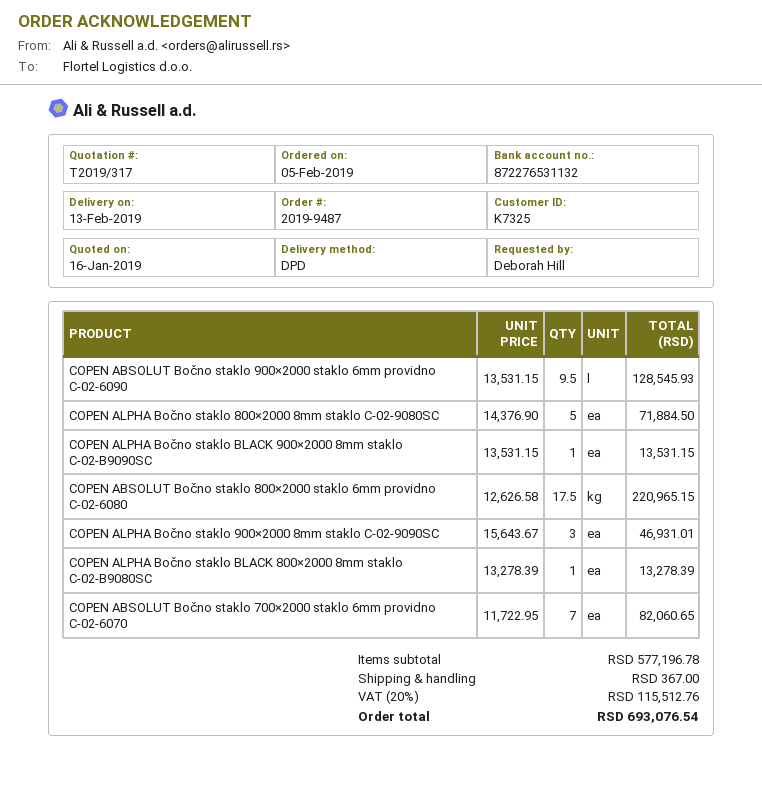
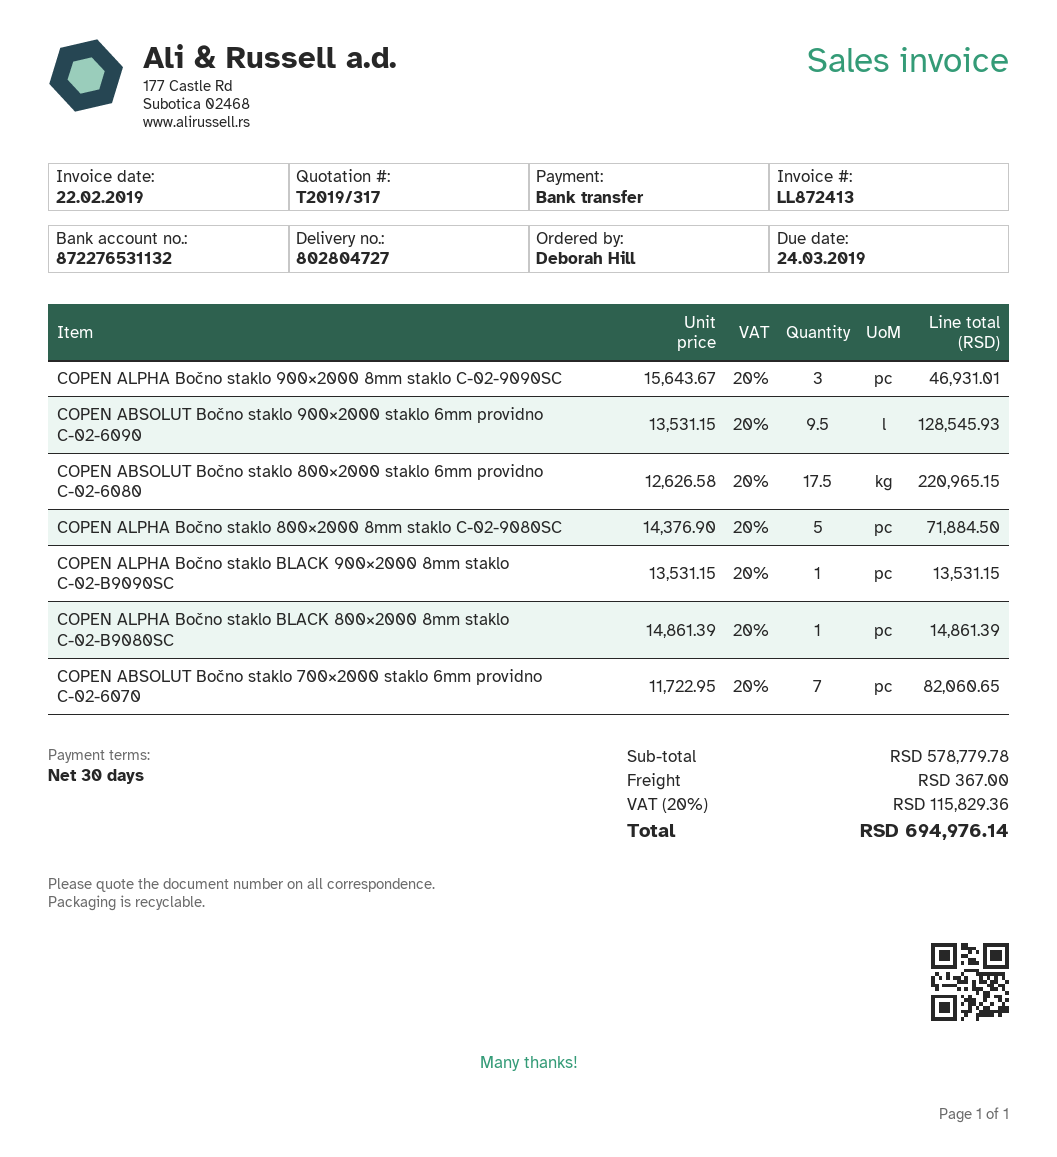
COPEN ALPHA Bočno staklo BLACK 800×2000 8mm staklo C-02-B9080SC: 1 x 13278.39 = 13278.39 -> 1 x 14861.39 = 14861.39
subtotal: 577196.78 -> 578779.78
tax: 20% = 115512.76 -> 20% = 115829.36
total: 693076.54 -> 694976.14

